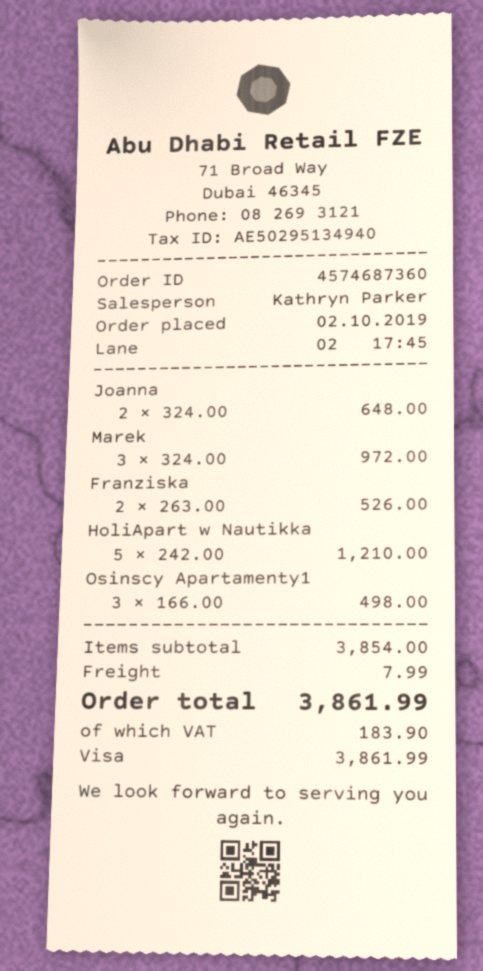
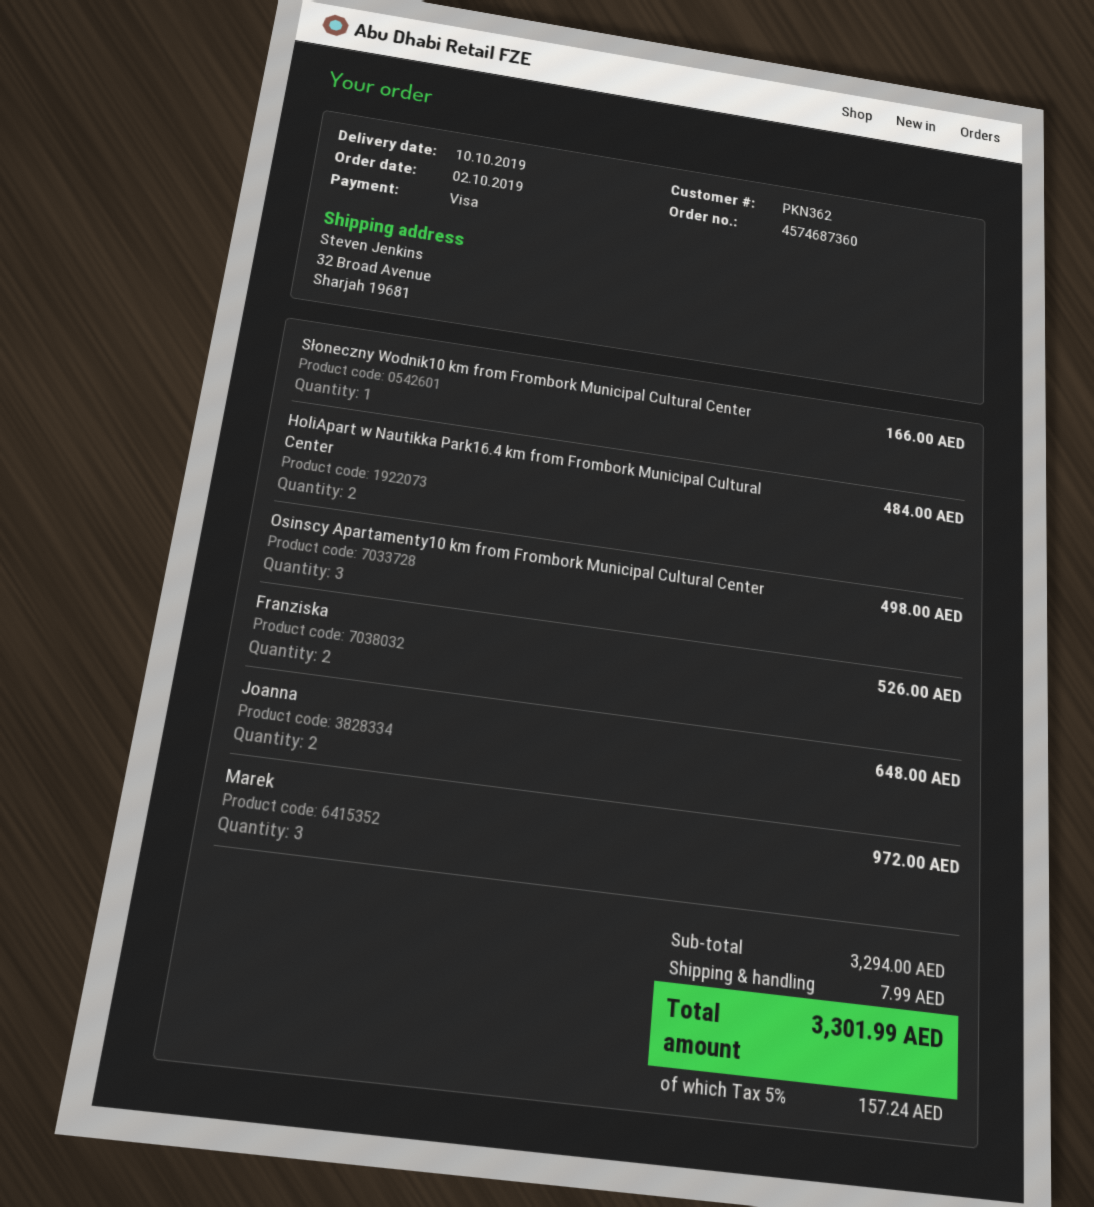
HoliApart w Nautikka: 5 for 1210.00 -> 2 for 484.00
Słoneczny Wodnik10 km from Frombork Municipal Cultural Center: none -> 1 for 166.00
subtotal: 3854.00 -> 3294.00
tax: 183.90 -> 157.24
total: 3861.99 -> 3301.99

